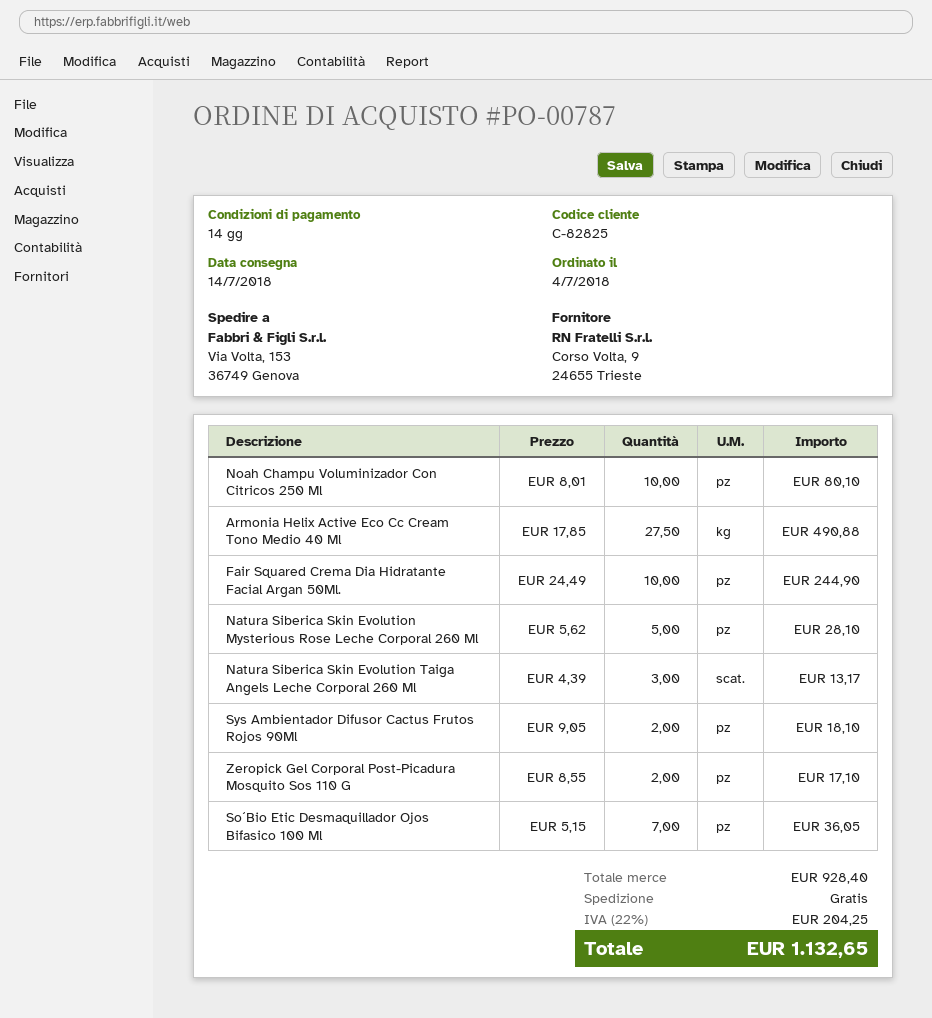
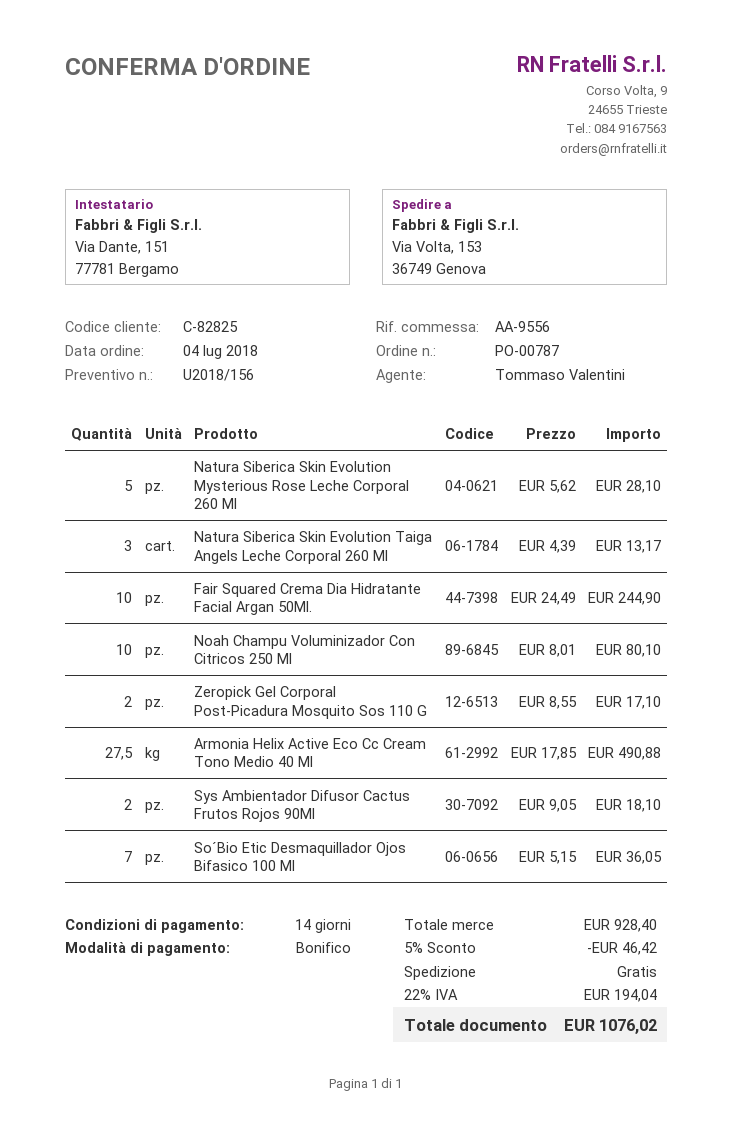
discount: none -> 5% = 46.42
tax: 22% = 204.25 -> 22% = 194.04
total: 1132.65 -> 1076.02

